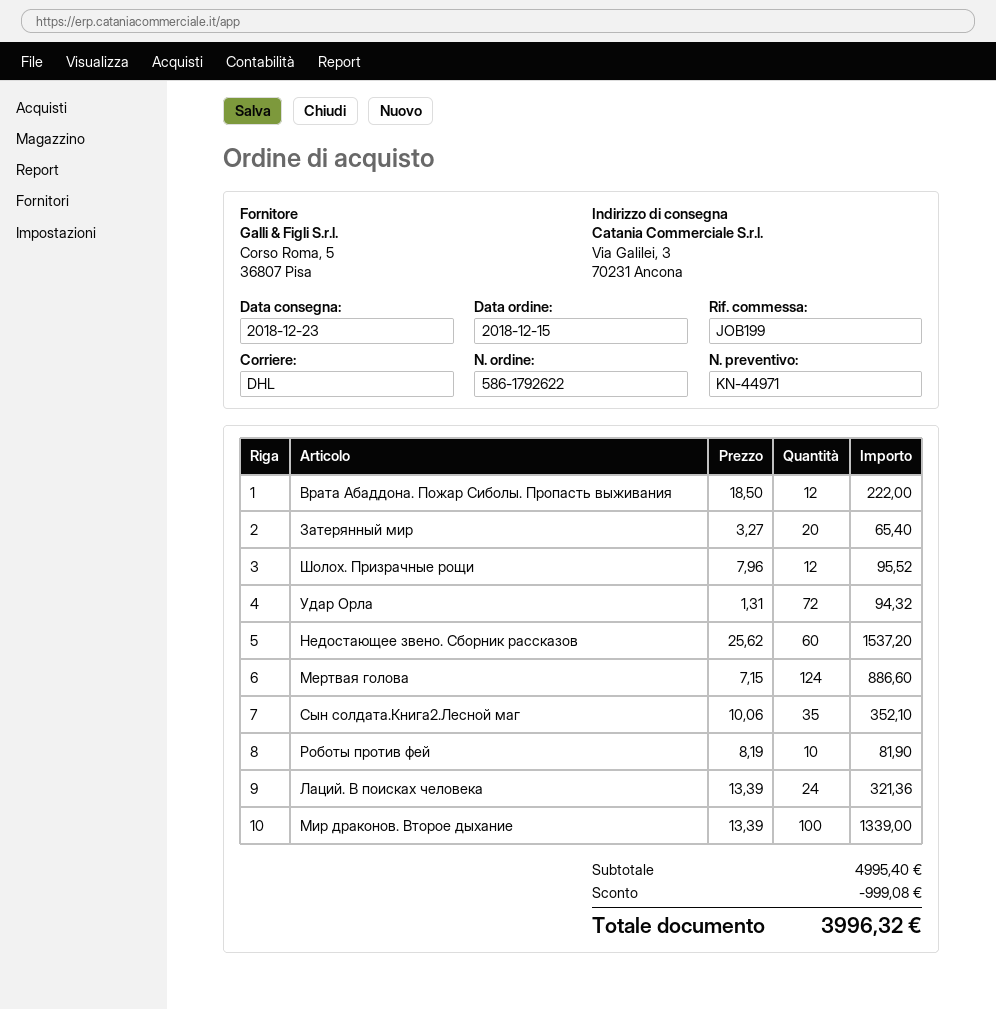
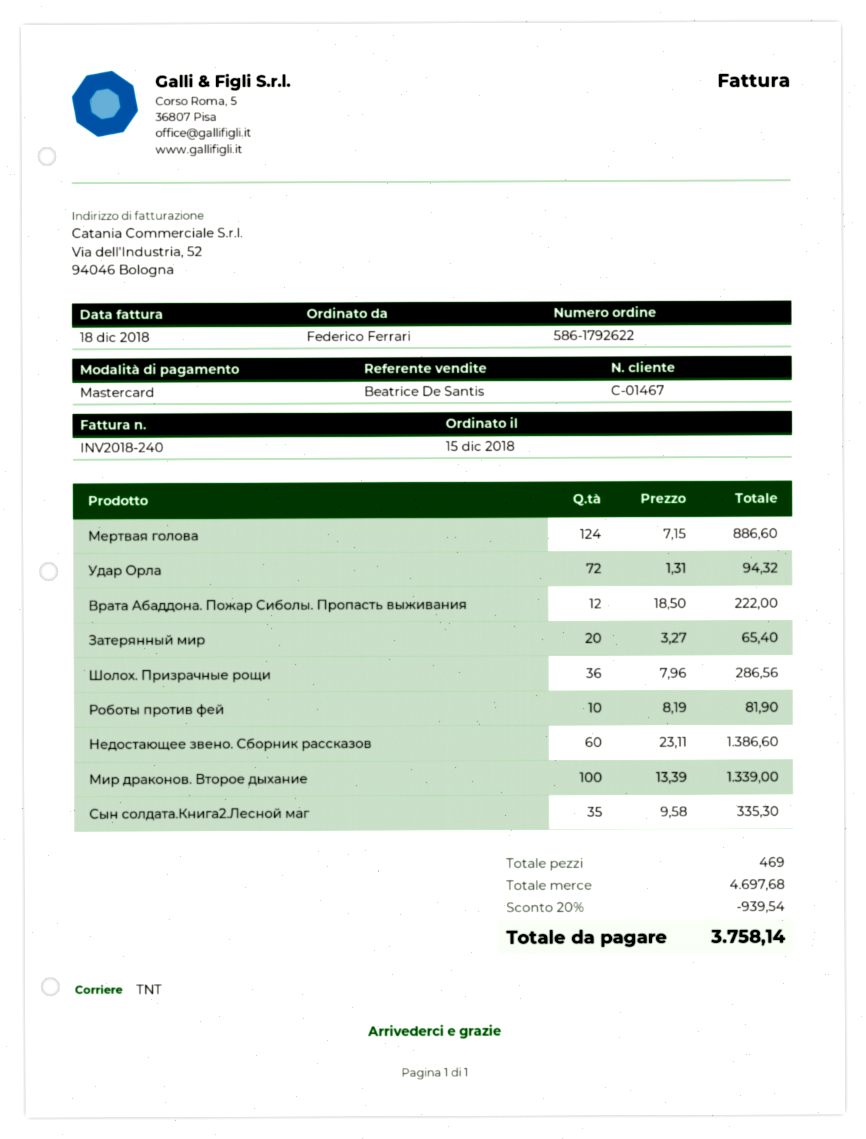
shipping method: DHL -> TNT
Шолох. Призрачные рощи: 12 x 7.96 = 95.52 -> 36 x 7.96 = 286.56
Недостающее звено. Сборник рассказов: 60 x 25.62 = 1537.20 -> 60 x 23.11 = 1386.60
Сын солдата.Книга2.Лесной маг: 35 x 10.06 = 352.10 -> 35 x 9.58 = 335.30
Лаций. В поисках человека: 24 x 13.39 = 321.36 -> none
subtotal: 4995.40 -> 4697.68
discount: 999.08 -> 939.54
total: 3996.32 -> 3758.14

